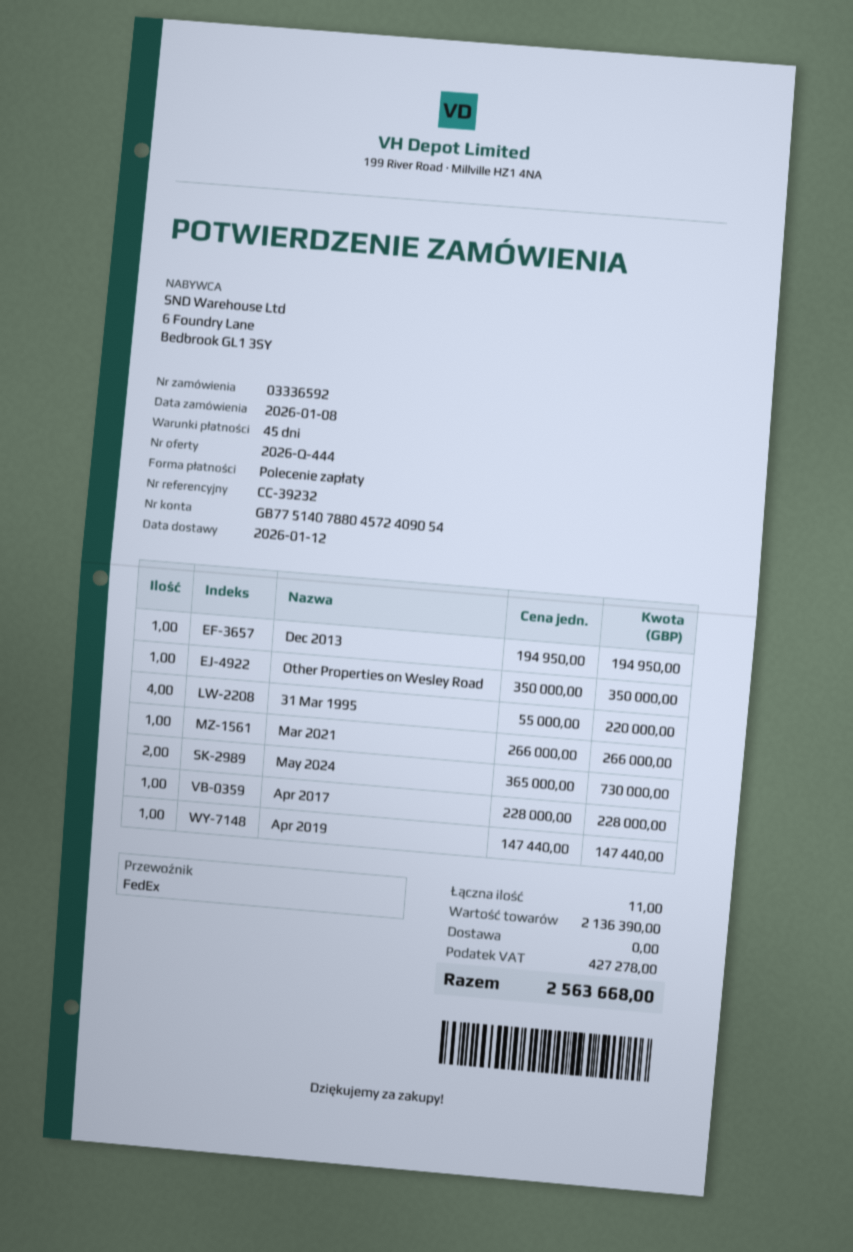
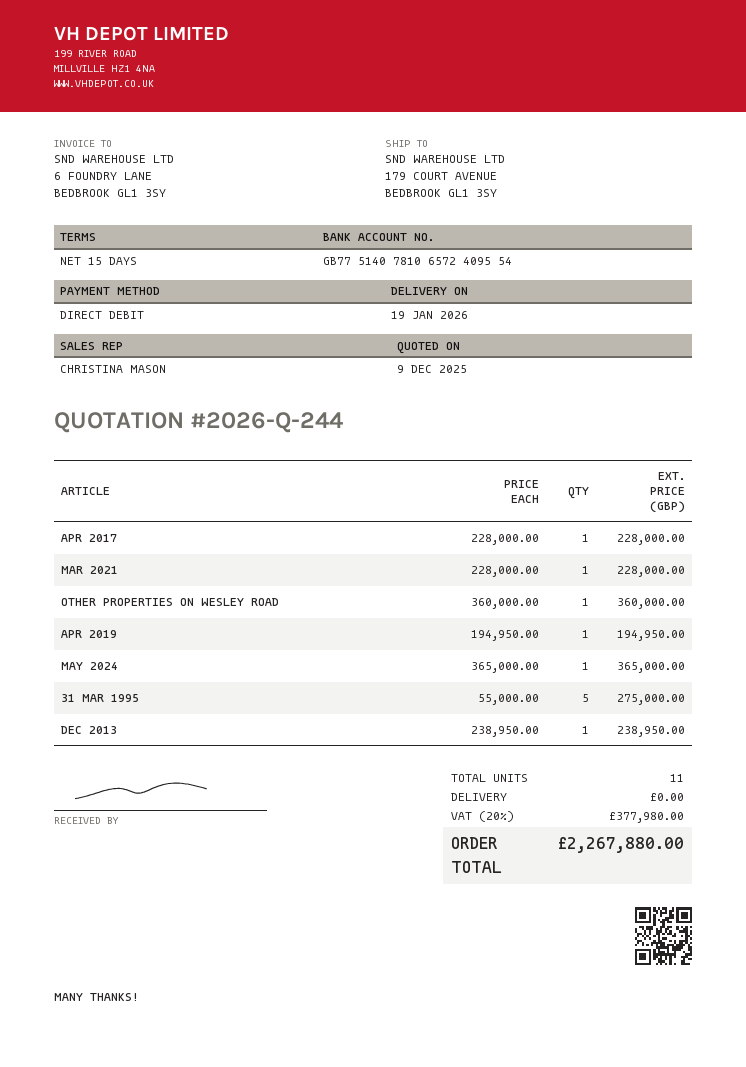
quote number: 2026-Q-444 -> 2026-Q-244
delivery date: 2026-01-12 -> 2026-01-19
payment terms: 45 days -> 15 days
bank account: GB77514078804572409054 -> GB77514078106572409554
Dec 2013: 1 x 194950.00 = 194950.00 -> 1 x 238950.00 = 238950.00
Other Properties on Wesley Road: 1 x 350000.00 = 350000.00 -> 1 x 360000.00 = 360000.00
31 Mar 1995: 4 x 55000.00 = 220000.00 -> 5 x 55000.00 = 275000.00
Mar 2021: 1 x 266000.00 = 266000.00 -> 1 x 228000.00 = 228000.00
May 2024: 2 x 365000.00 = 730000.00 -> 1 x 365000.00 = 365000.00
Apr 2019: 1 x 147440.00 = 147440.00 -> 1 x 194950.00 = 194950.00
tax: 427278.00 -> 377980.00
total: 2563668.00 -> 2267880.00

